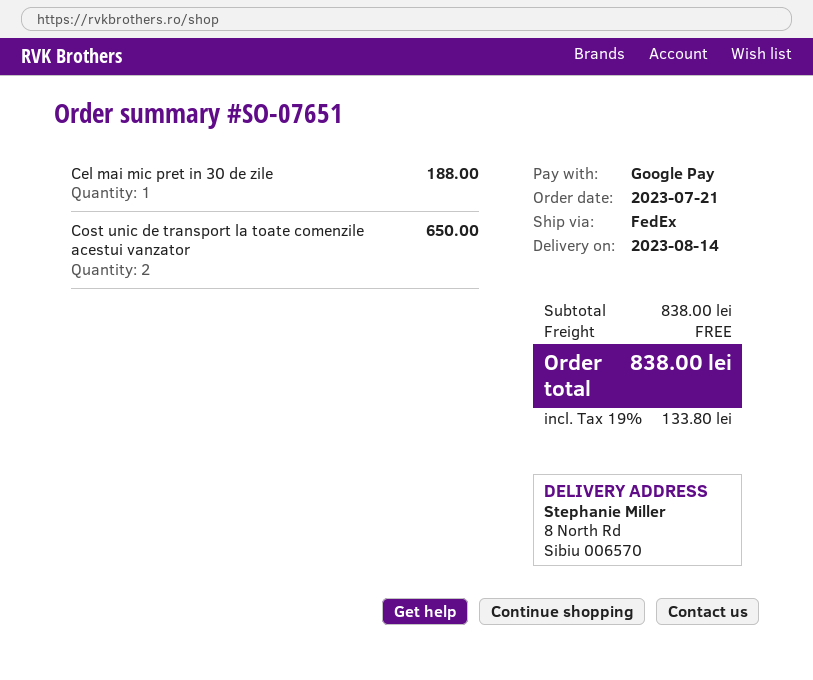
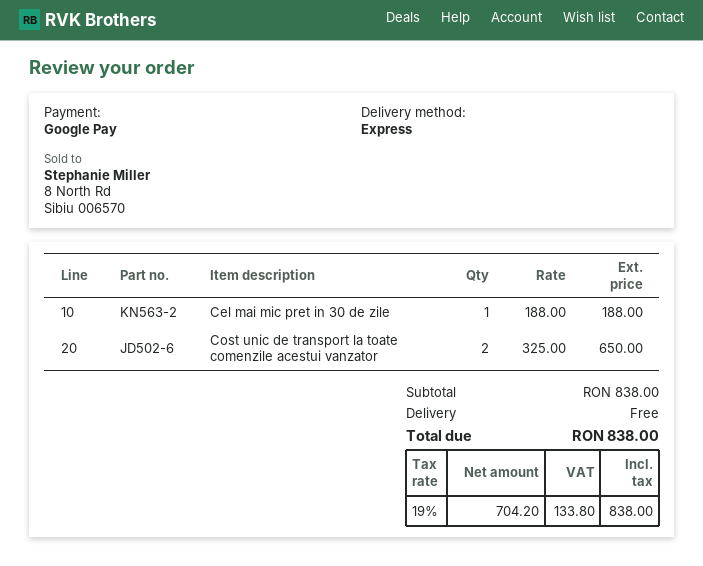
shipping method: FedEx -> express

